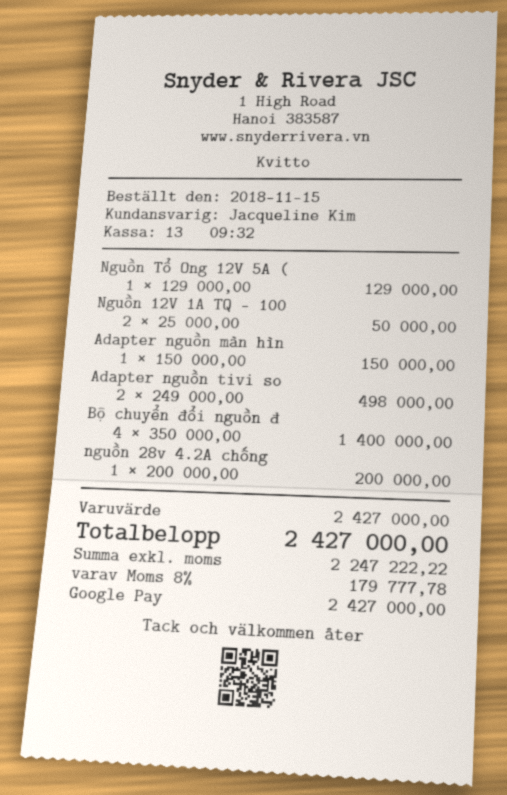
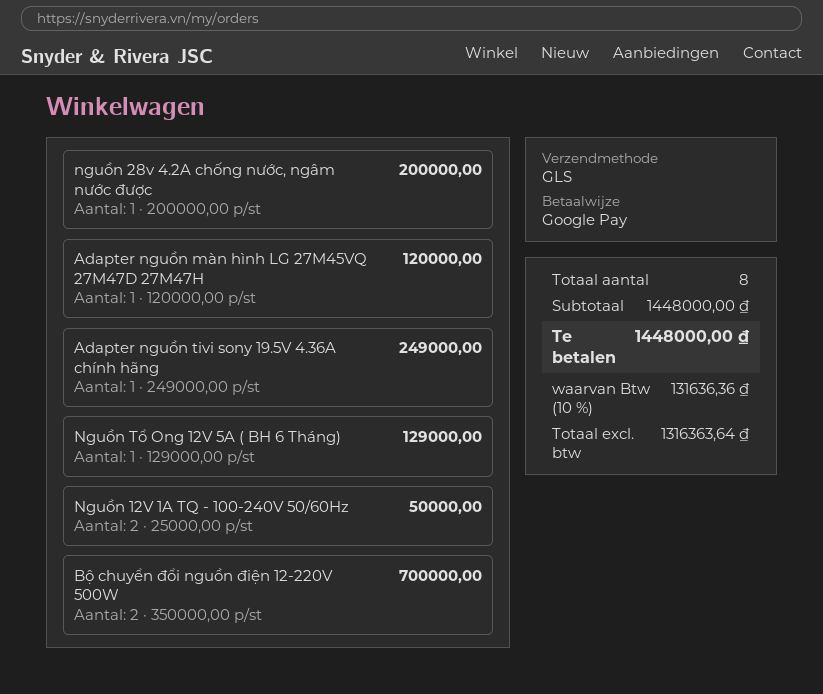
Adapter nguồn màn hìn: 1 x 150000.00 = 150000.00 -> 1 x 120000.00 = 120000.00
Adapter nguồn tivi so: 2 x 249000.00 = 498000.00 -> 1 x 249000.00 = 249000.00
Bộ chuyển đổi nguồn đ: 4 x 350000.00 = 1400000.00 -> 2 x 350000.00 = 700000.00
subtotal: 2427000.00 -> 1448000.00
net: 2247222.22 -> 1316363.64
tax: 8% = 179777.78 -> 10% = 131636.36
total: 2427000.00 -> 1448000.00

